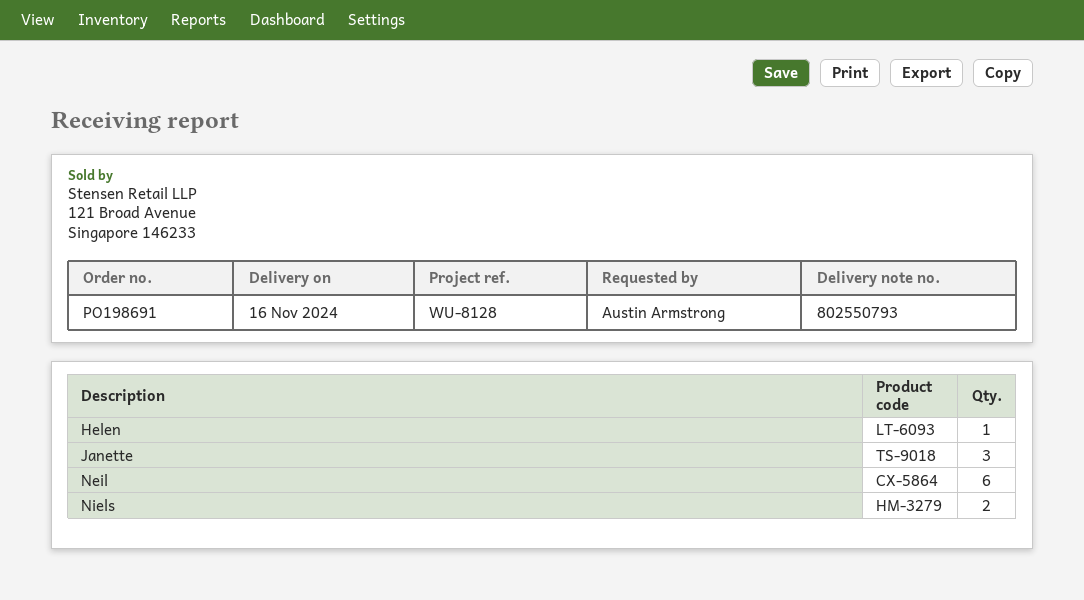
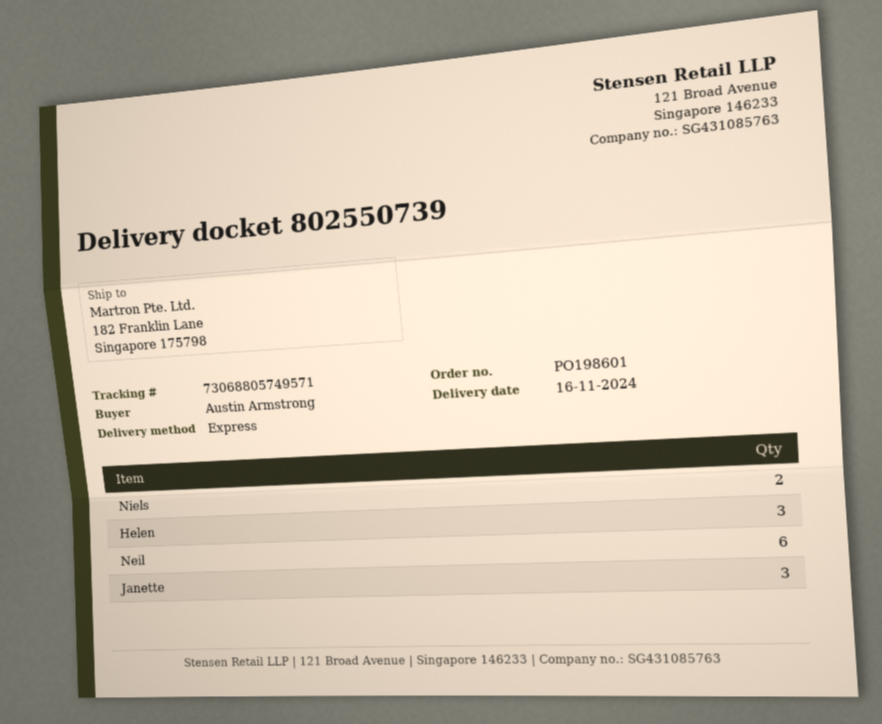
order number: PO198691 -> PO198601
delivery note number: 802550793 -> 802550739
Helen: 1 -> 3

